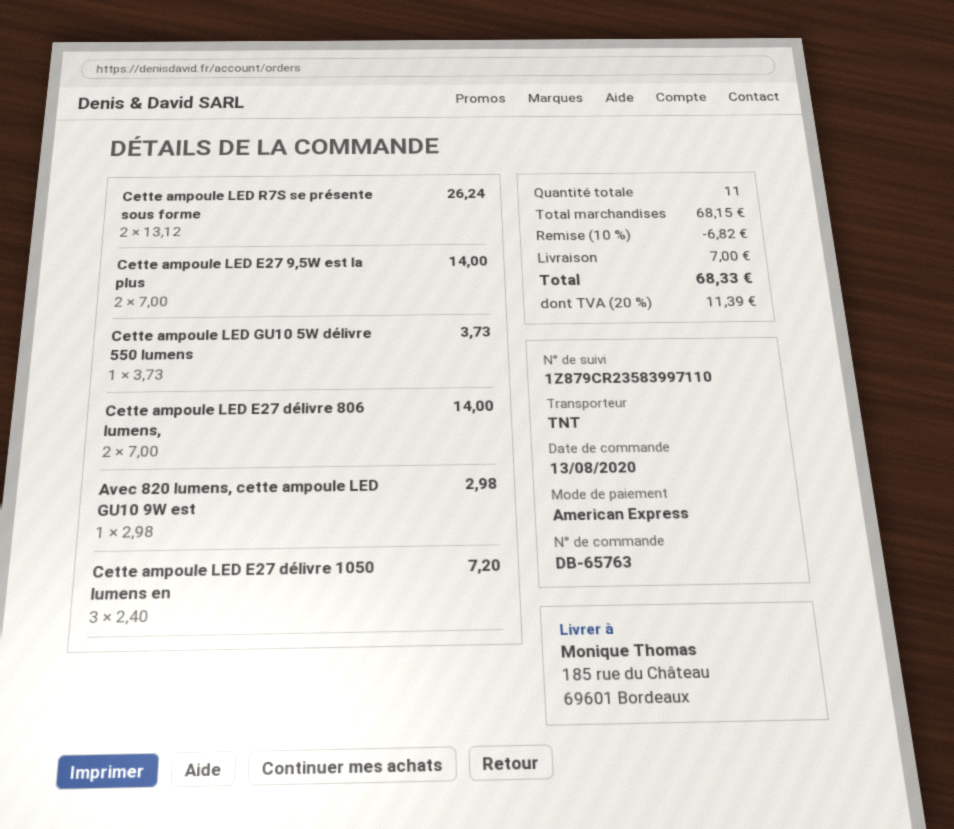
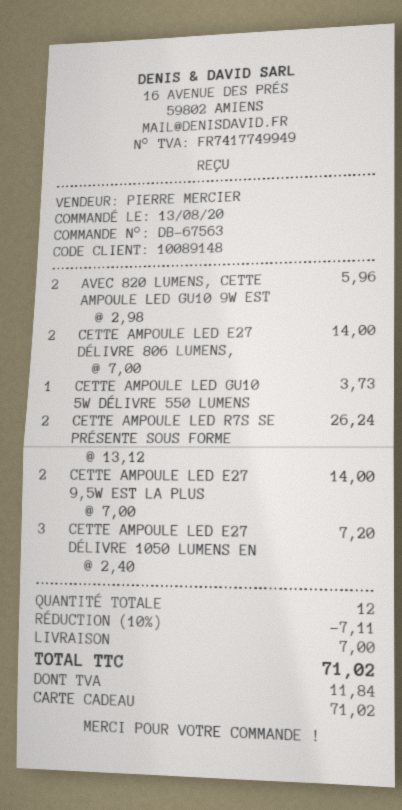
order number: DB-65763 -> DB-67563
payment method: American Express -> gift card
Avec 820 lumens, cette ampoule LED GU10 9W est: 1 x 2.98 = 2.98 -> 2 x 2.98 = 5.96
total quantity: 11 -> 12
discount: 10% = 6.82 -> 10% = 7.11
tax: 11.39 -> 11.84
total: 68.33 -> 71.02

